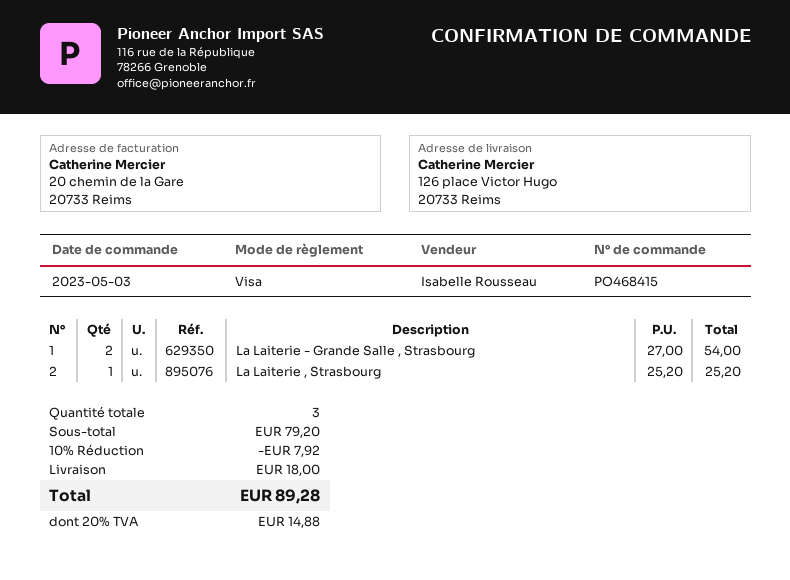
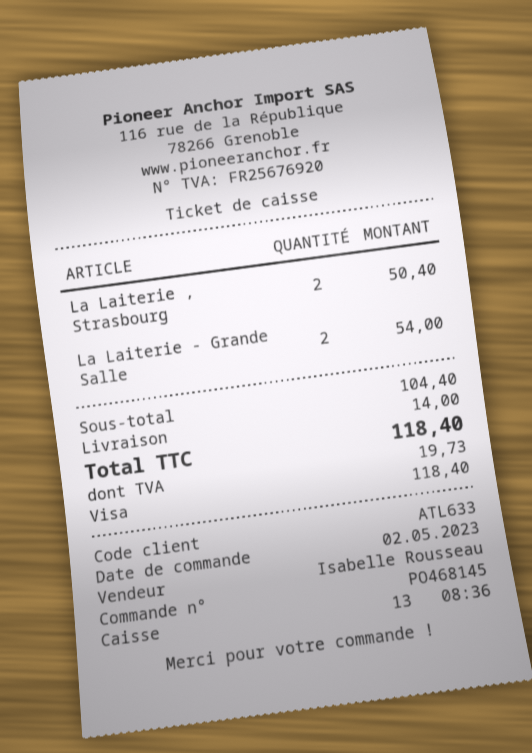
order number: PO468415 -> PO468145
order date: 2023-05-03 -> 2023-05-02
La Laiterie , Strasbourg: 1 for 25.20 -> 2 for 50.40
subtotal: 79.20 -> 104.40
discount: 10% = 7.92 -> none
shipping: 18.00 -> 14.00
tax: 14.88 -> 19.73
total: 89.28 -> 118.40

